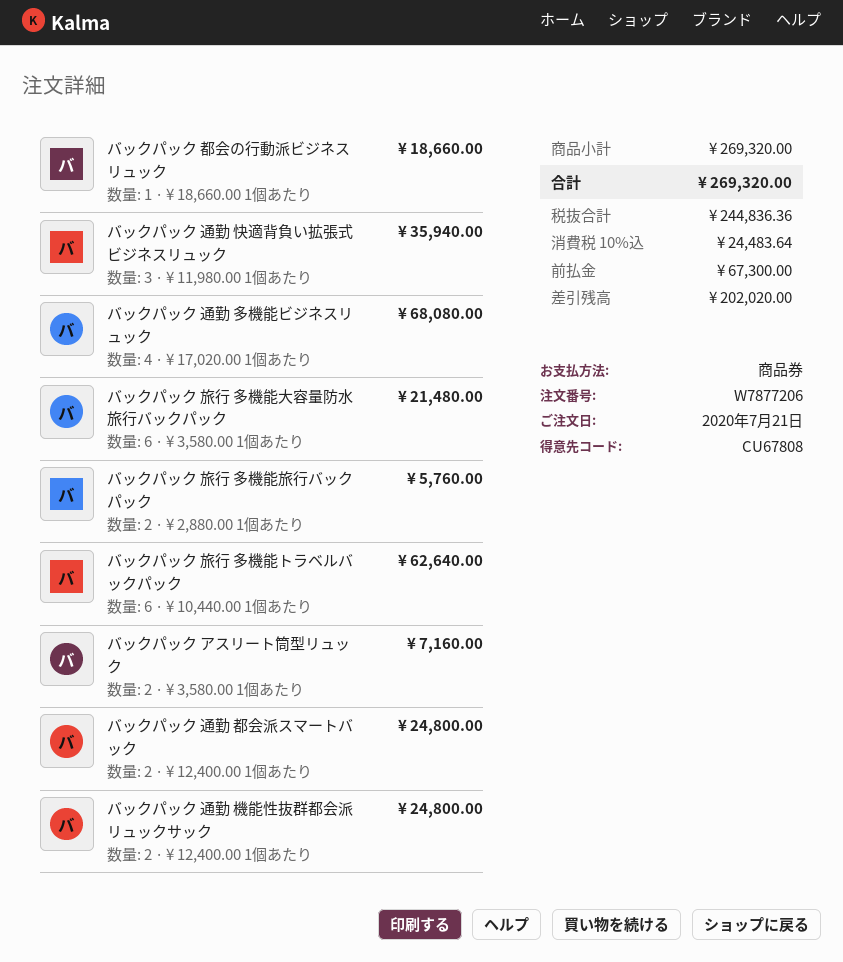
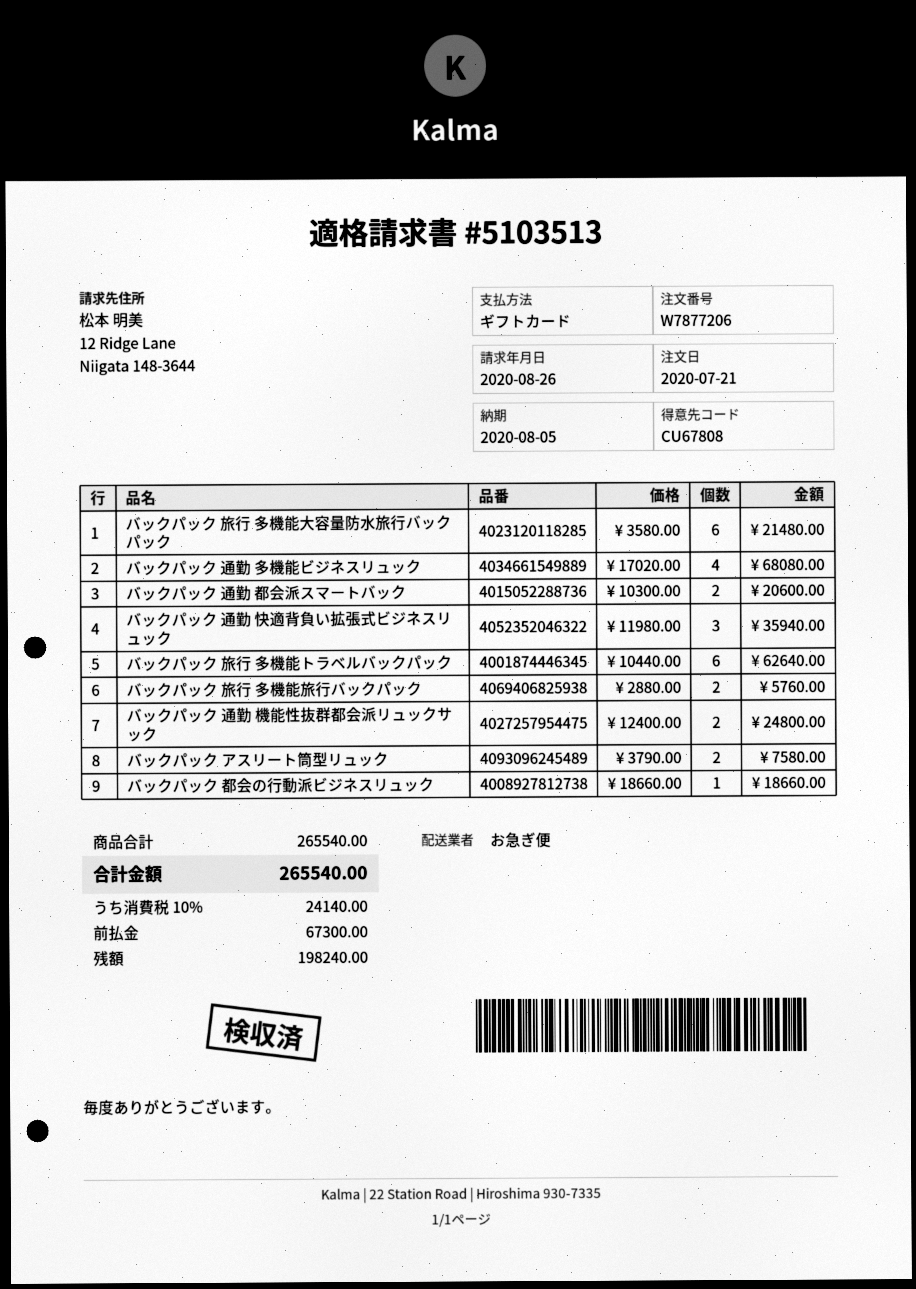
バックパック アスリート筒型リュック: 2 x 3580.00 = 7160.00 -> 2 x 3790.00 = 7580.00
バックパック 通勤 都会派スマートバック: 2 x 12400.00 = 24800.00 -> 2 x 10300.00 = 20600.00
subtotal: 269320.00 -> 265540.00
tax: 10% = 24483.64 -> 10% = 24140.00
total: 269320.00 -> 265540.00
balance: 202020.00 -> 198240.00

